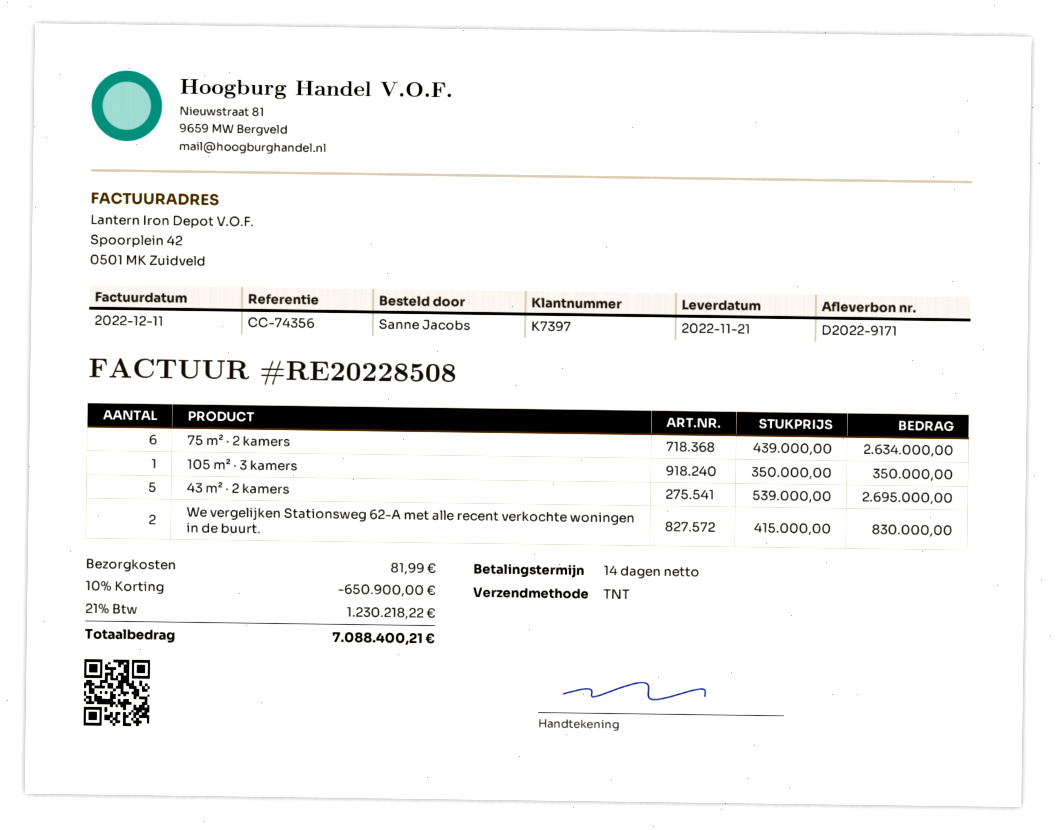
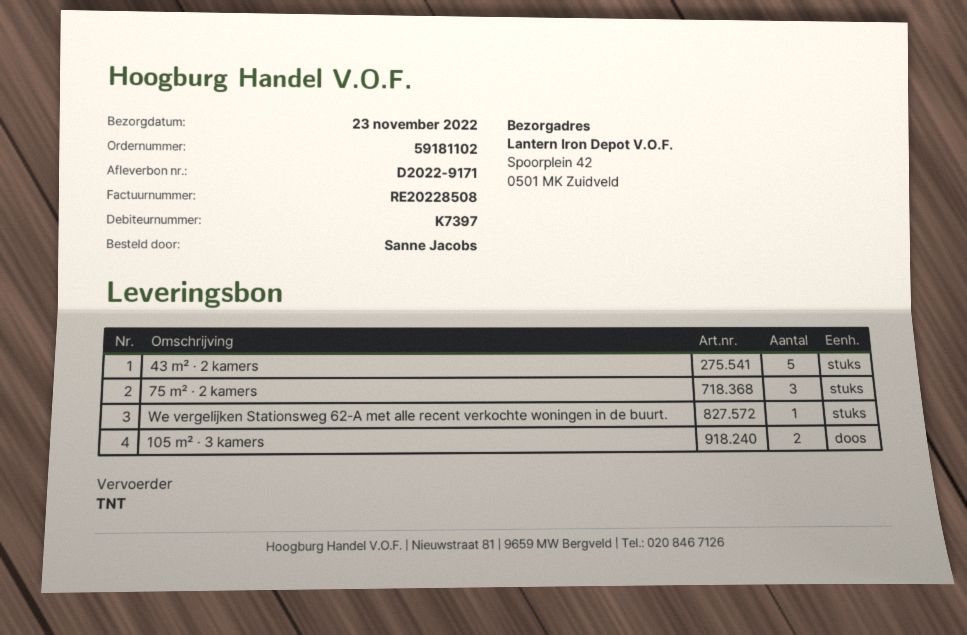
delivery date: 2022-11-21 -> 2022-11-23
75 m² · 2 kamers: 6 -> 3
105 m² · 3 kamers: 1 -> 2
We vergelijken Stationsweg 62-A met alle recent verkochte woningen in de buurt.: 2 -> 1

